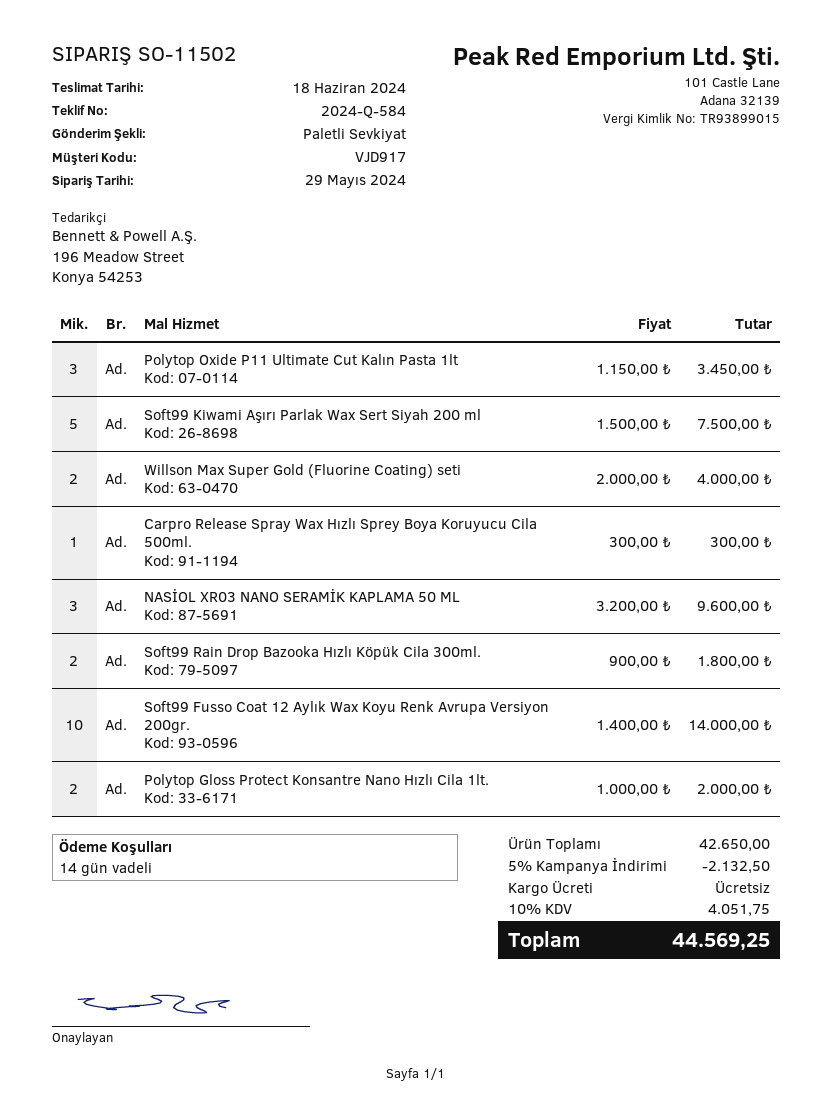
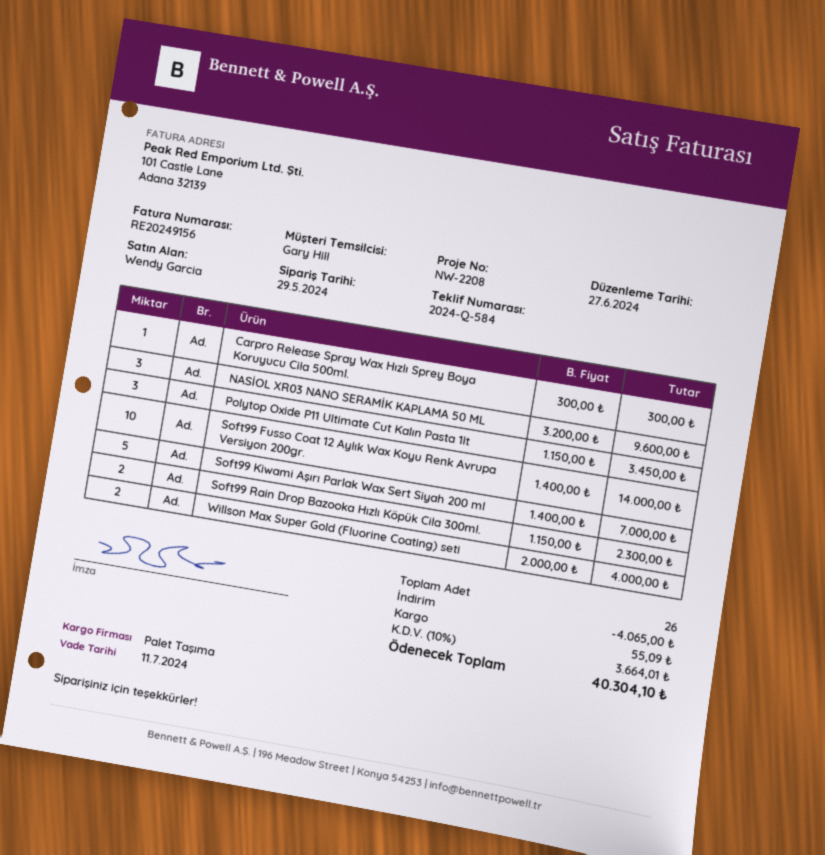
Soft99 Kiwami Aşırı Parlak Wax Sert Siyah 200 ml: 5 x 1500.00 = 7500.00 -> 5 x 1400.00 = 7000.00
Soft99 Rain Drop Bazooka Hızlı Köpük Cila 300ml.: 2 x 900.00 = 1800.00 -> 2 x 1150.00 = 2300.00
Polytop Gloss Protect Konsantre Nano Hızlı Cila 1lt.: 2 x 1000.00 = 2000.00 -> none
discount: 2132.50 -> 4065.00
shipping: 0.00 -> 55.09
tax: 10% = 4051.75 -> 10% = 3664.01
total: 44569.25 -> 40304.10

